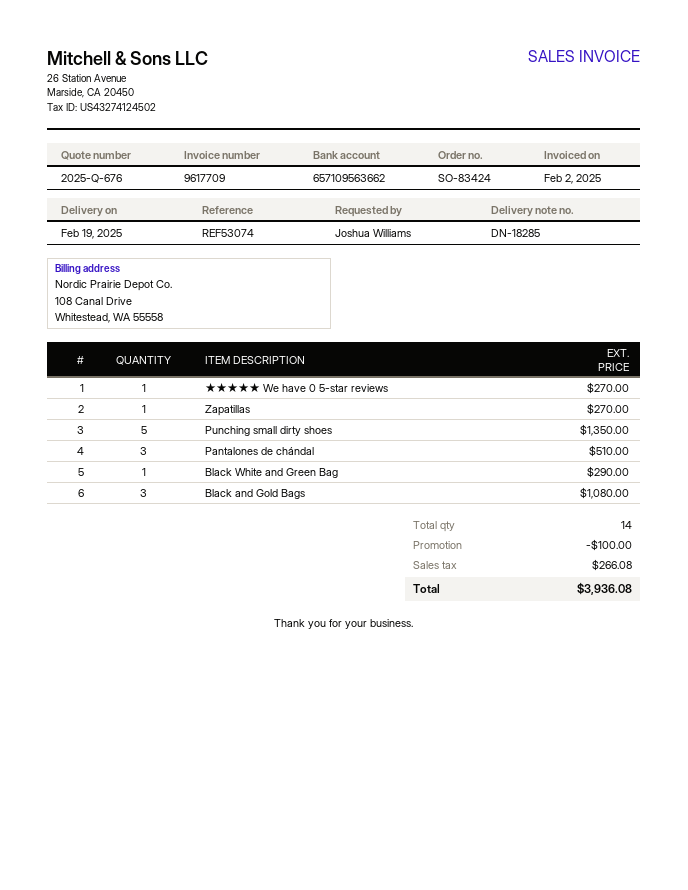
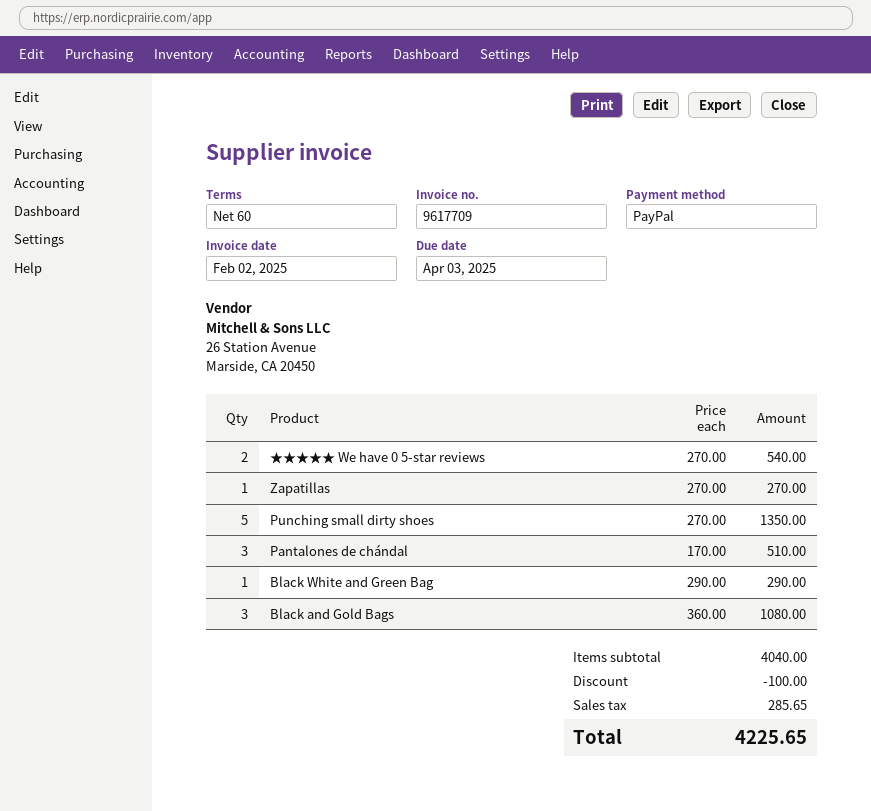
★★★★★ We have 0 5-star reviews: 1 for 270.00 -> 2 for 540.00
tax: 266.08 -> 285.65
total: 3936.08 -> 4225.65

